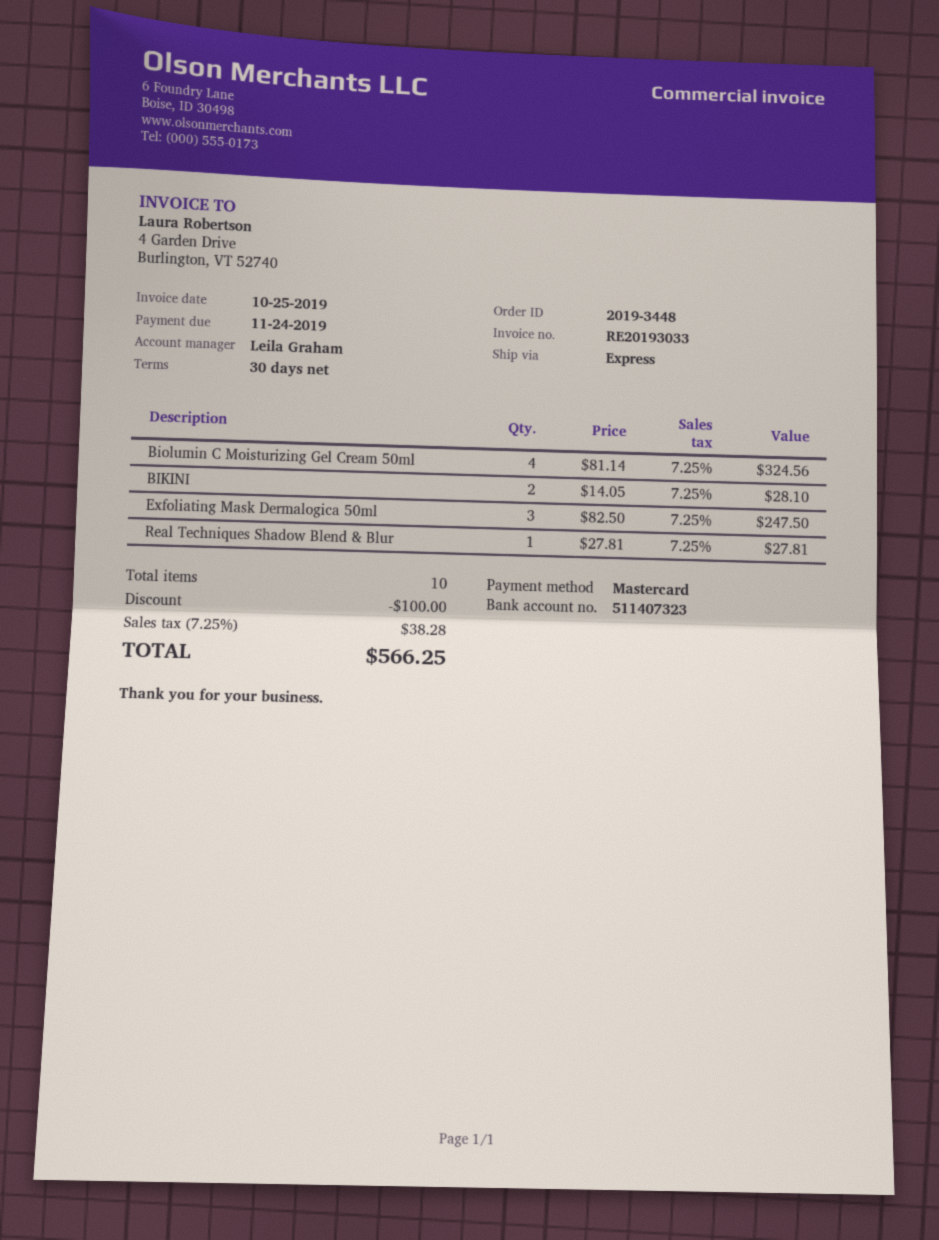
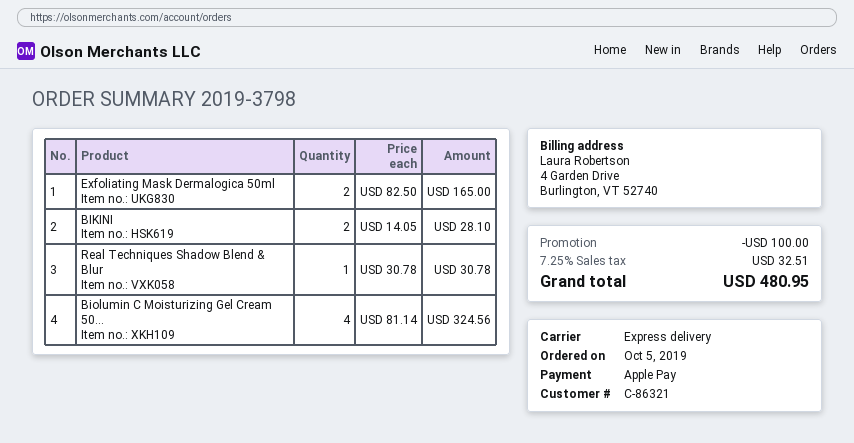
order number: 2019-3448 -> 2019-3798
payment method: Mastercard -> Apple Pay
Exfoliating Mask Dermalogica 50ml: 3 x 82.50 = 247.50 -> 2 x 82.50 = 165.00
Real Techniques Shadow Blend & Blur: 1 x 27.81 = 27.81 -> 1 x 30.78 = 30.78
tax: 7.25% = 38.28 -> 7.25% = 32.51
total: 566.25 -> 480.95

